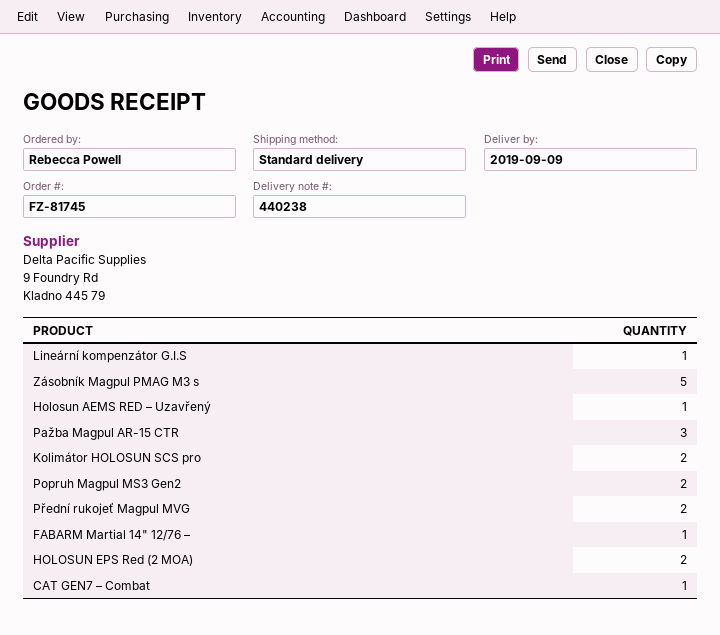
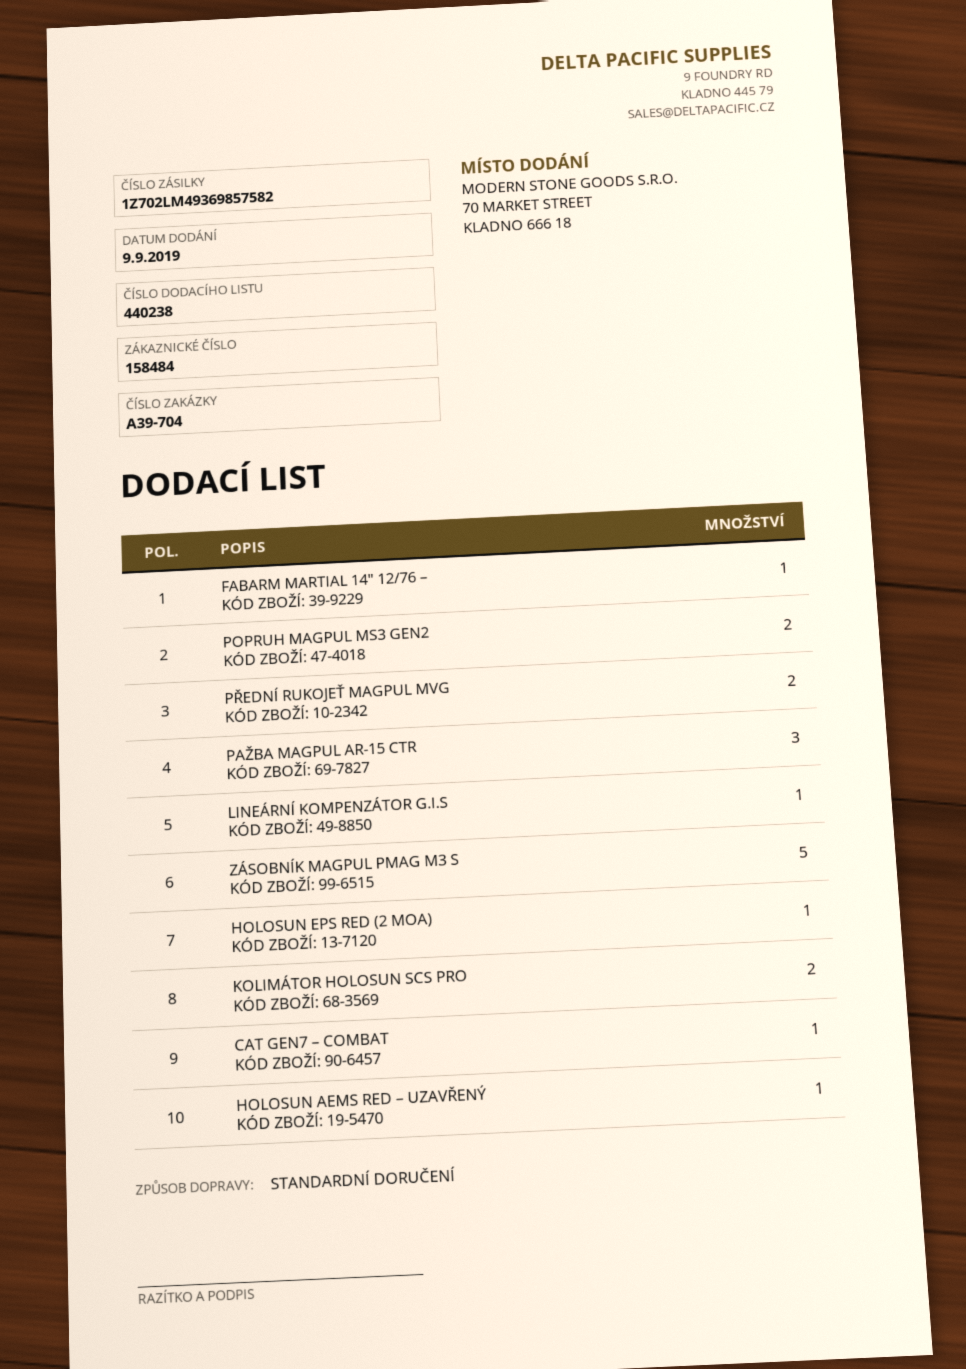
HOLOSUN EPS Red (2 MOA): 2 -> 1

